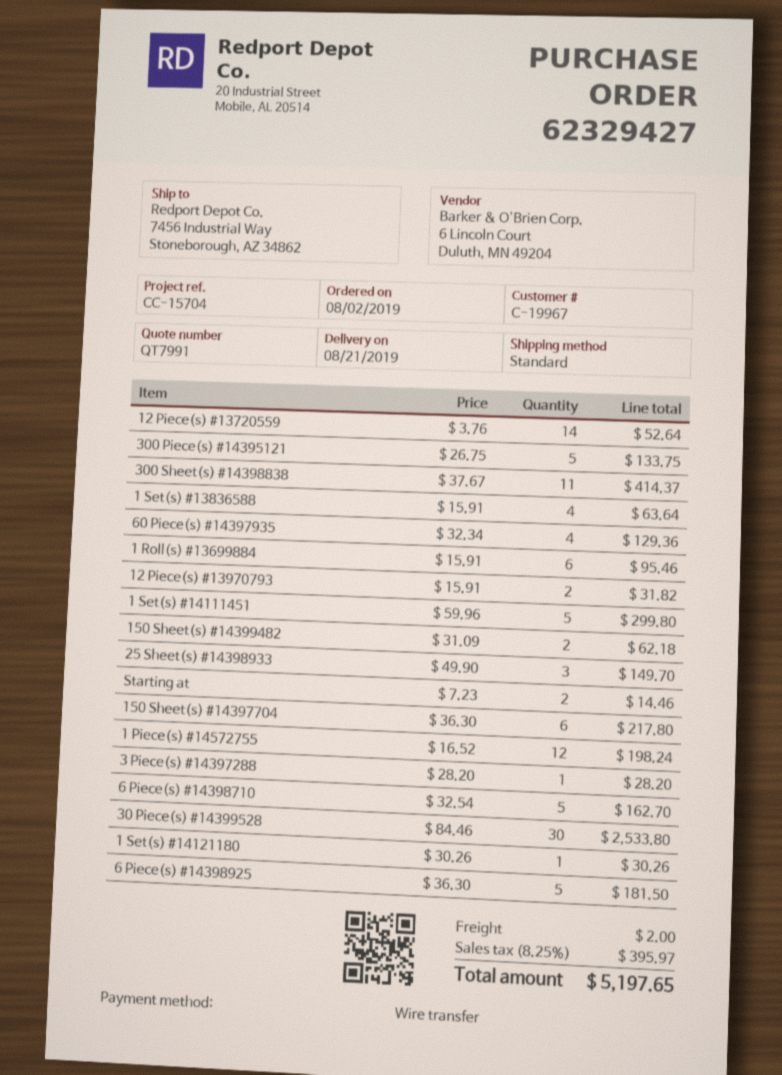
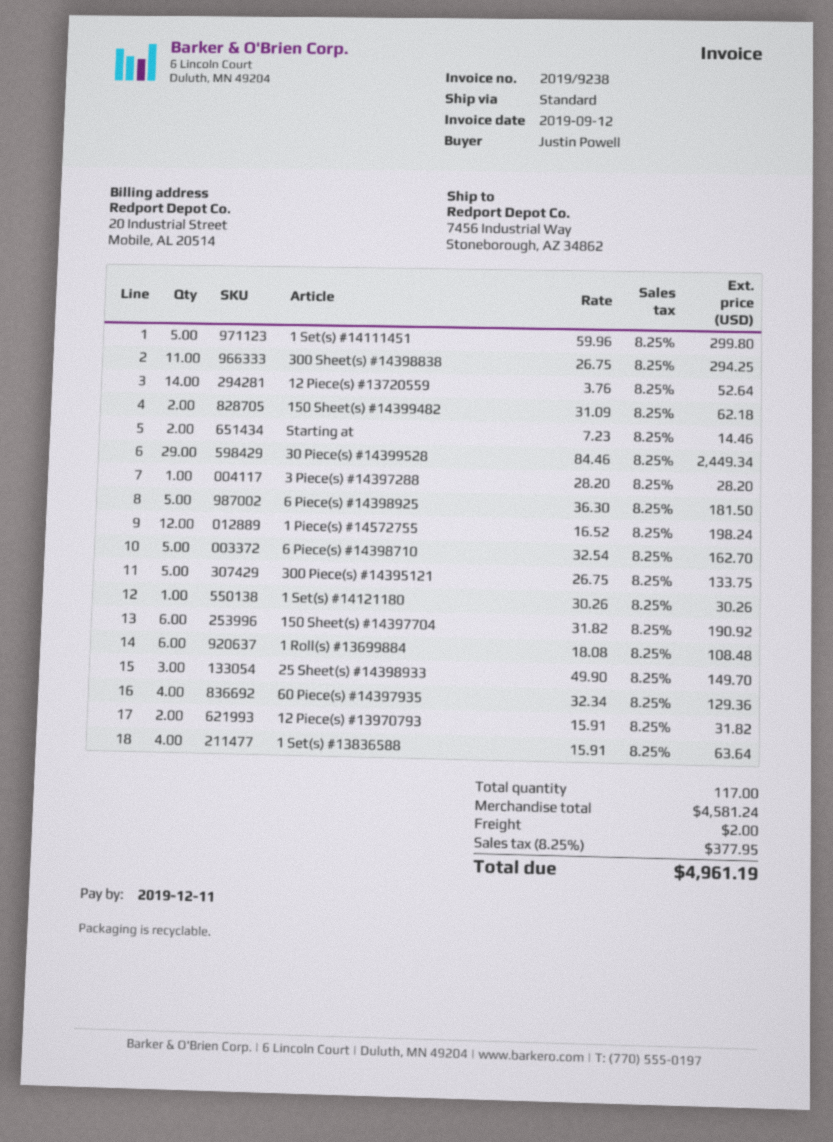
300 Sheet(s) #14398838: 11 x 37.67 = 414.37 -> 11 x 26.75 = 294.25
1 Roll(s) #13699884: 6 x 15.91 = 95.46 -> 6 x 18.08 = 108.48
150 Sheet(s) #14397704: 6 x 36.30 = 217.80 -> 6 x 31.82 = 190.92
30 Piece(s) #14399528: 30 x 84.46 = 2533.80 -> 29 x 84.46 = 2449.34
tax: 8.25% = 395.97 -> 8.25% = 377.95
total: 5197.65 -> 4961.19

